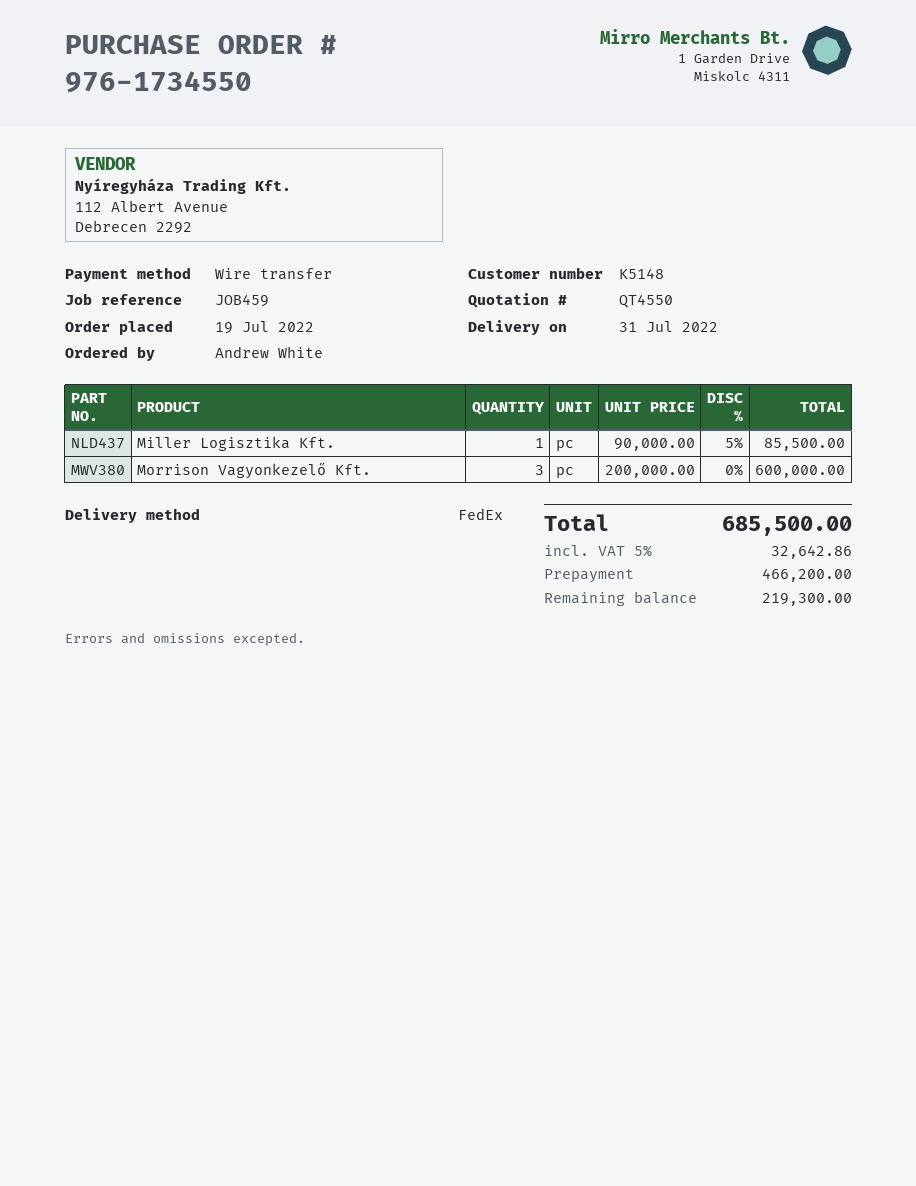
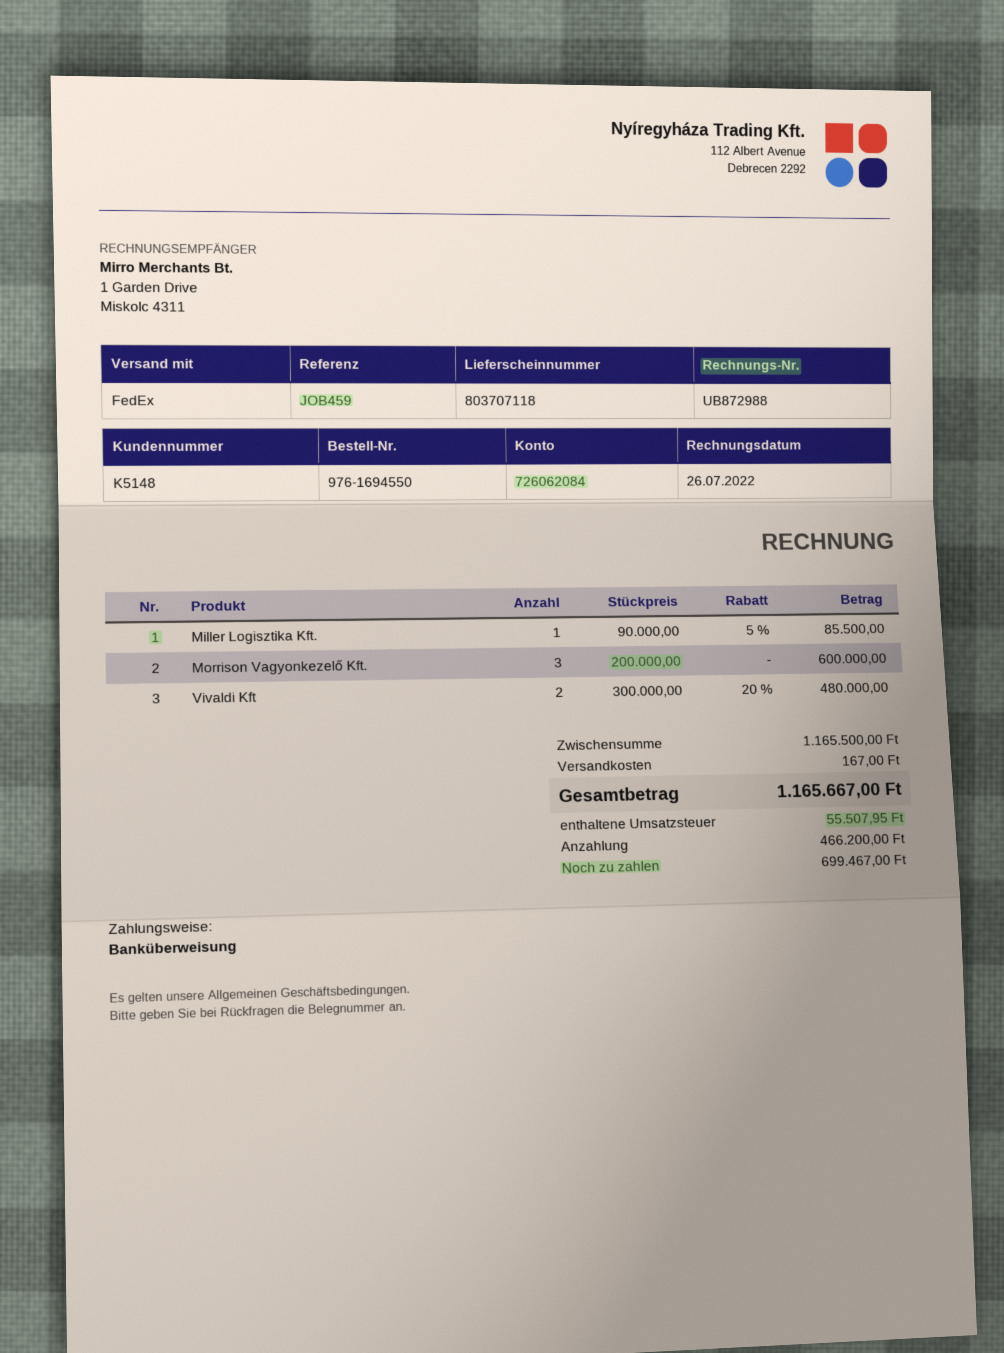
order number: 976-1734550 -> 976-1694550
Vivaldi Kft: none -> 2 x 300000.00 - 20% = 480000.00
shipping: none -> 167.00
tax: 32642.86 -> 55507.95
total: 685500.00 -> 1165667.00
balance: 219300.00 -> 699467.00

